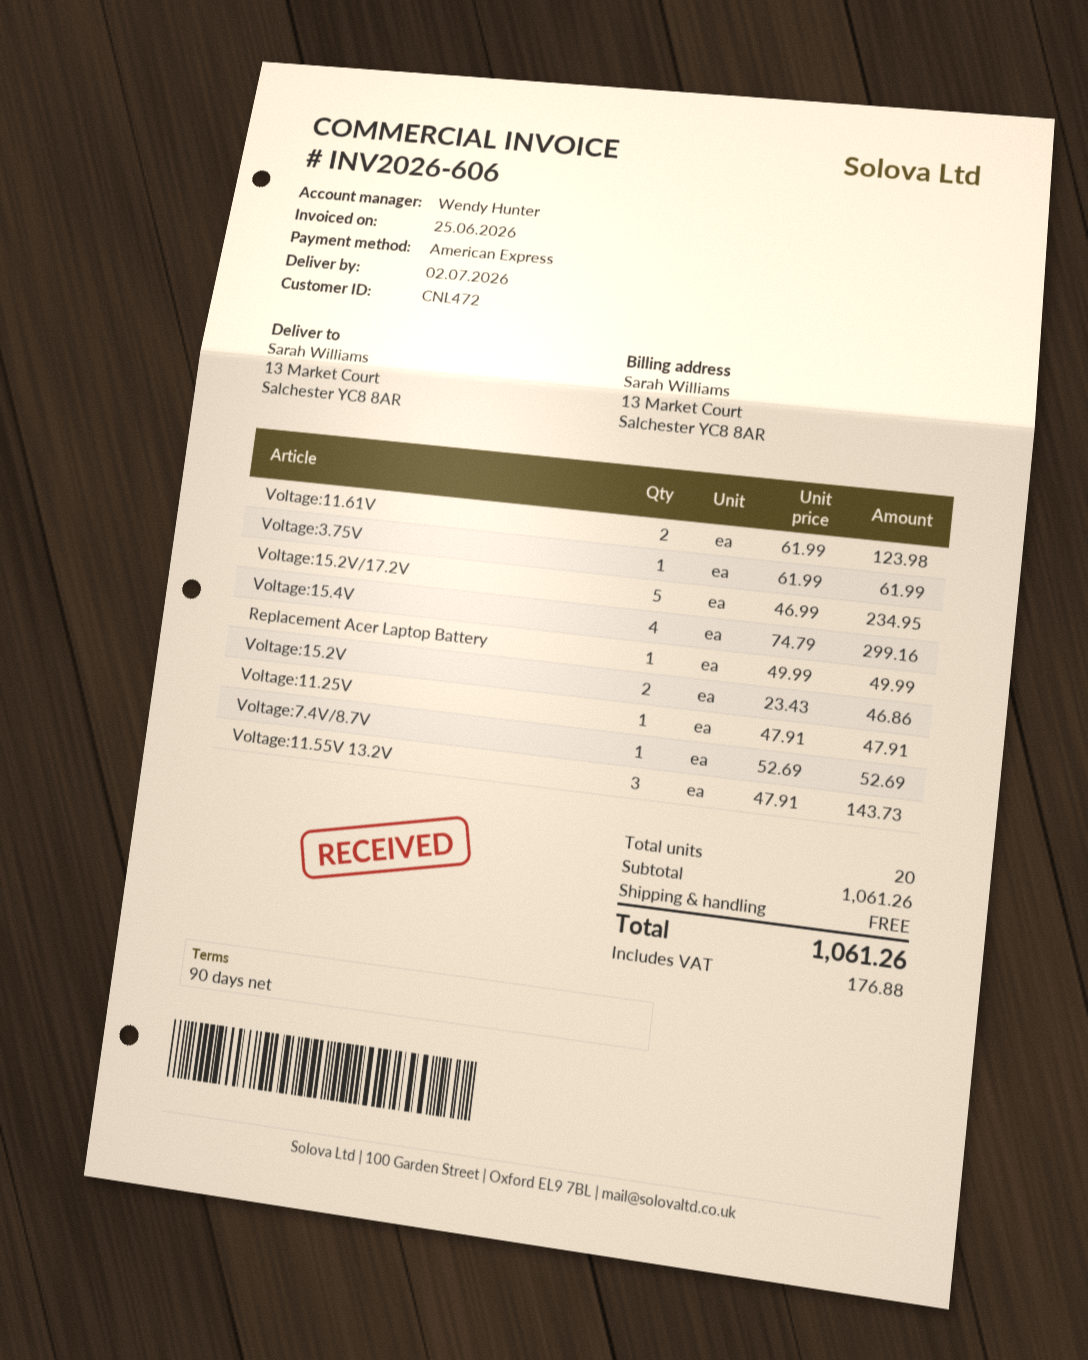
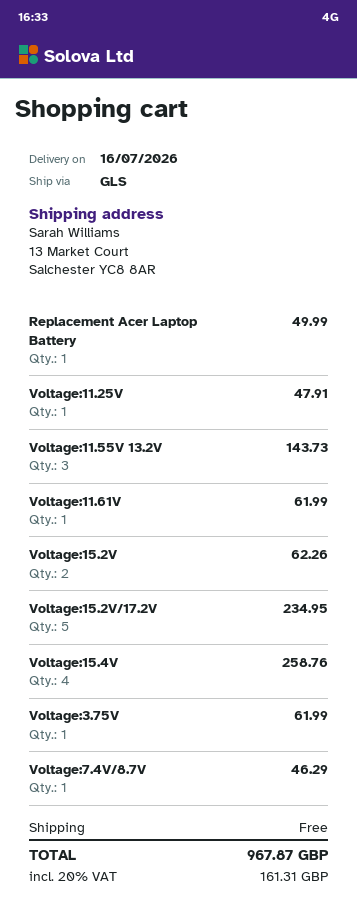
delivery date: 2026-07-02 -> 2026-07-16
Voltage:11.61V: 2 for 123.98 -> 1 for 61.99
Voltage:15.4V: 4 for 299.16 -> 4 for 258.76
Voltage:15.2V: 2 for 46.86 -> 2 for 62.26
Voltage:7.4V/8.7V: 1 for 52.69 -> 1 for 46.29
tax: 176.88 -> 161.31
total: 1061.26 -> 967.87

